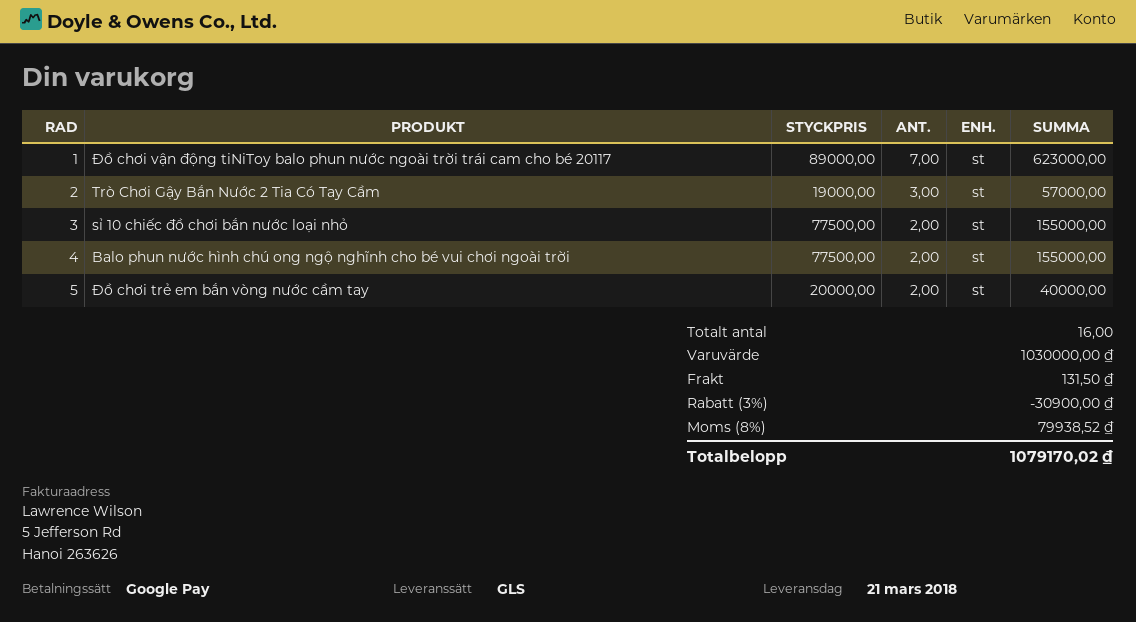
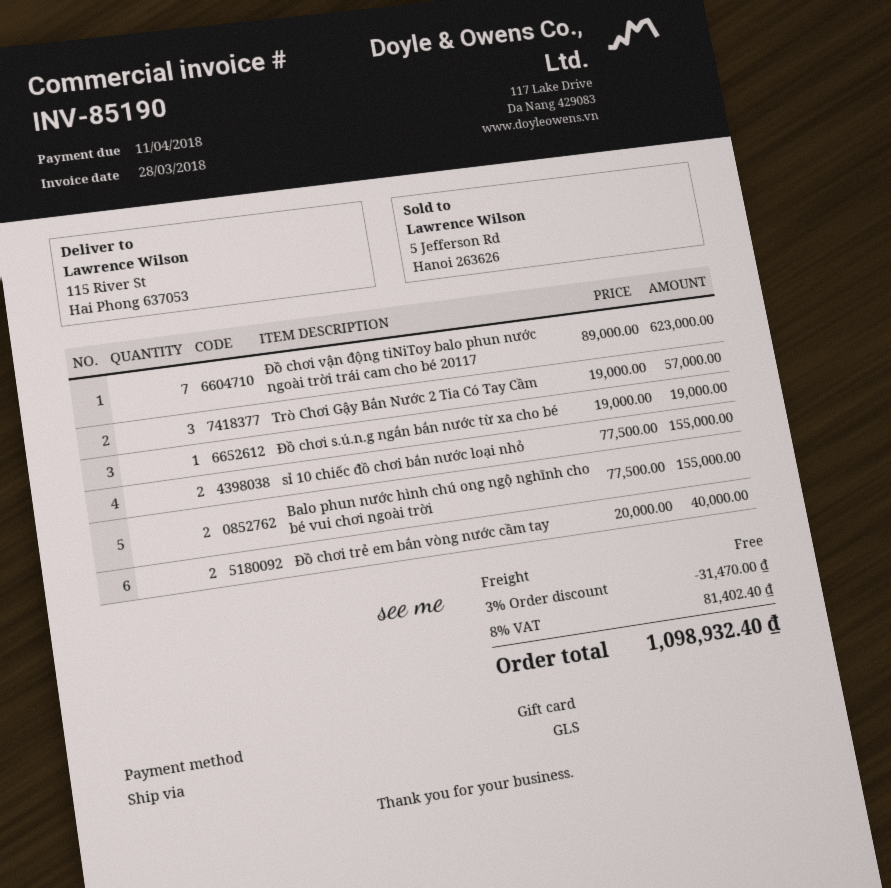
payment method: Google Pay -> gift card
Đồ chơi s.ú.n.g ngắn bắn nước từ xa cho bé: none -> 1 x 19000.00 = 19000.00
discount: 3% = 30900.00 -> 3% = 31470.00
shipping: 131.50 -> 0.00
tax: 8% = 79938.52 -> 8% = 81402.40
total: 1079170.02 -> 1098932.40

